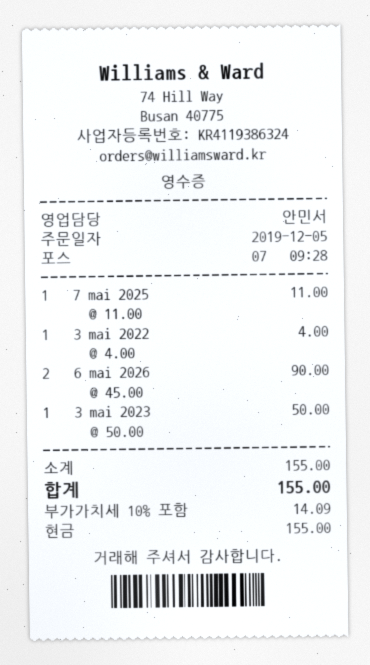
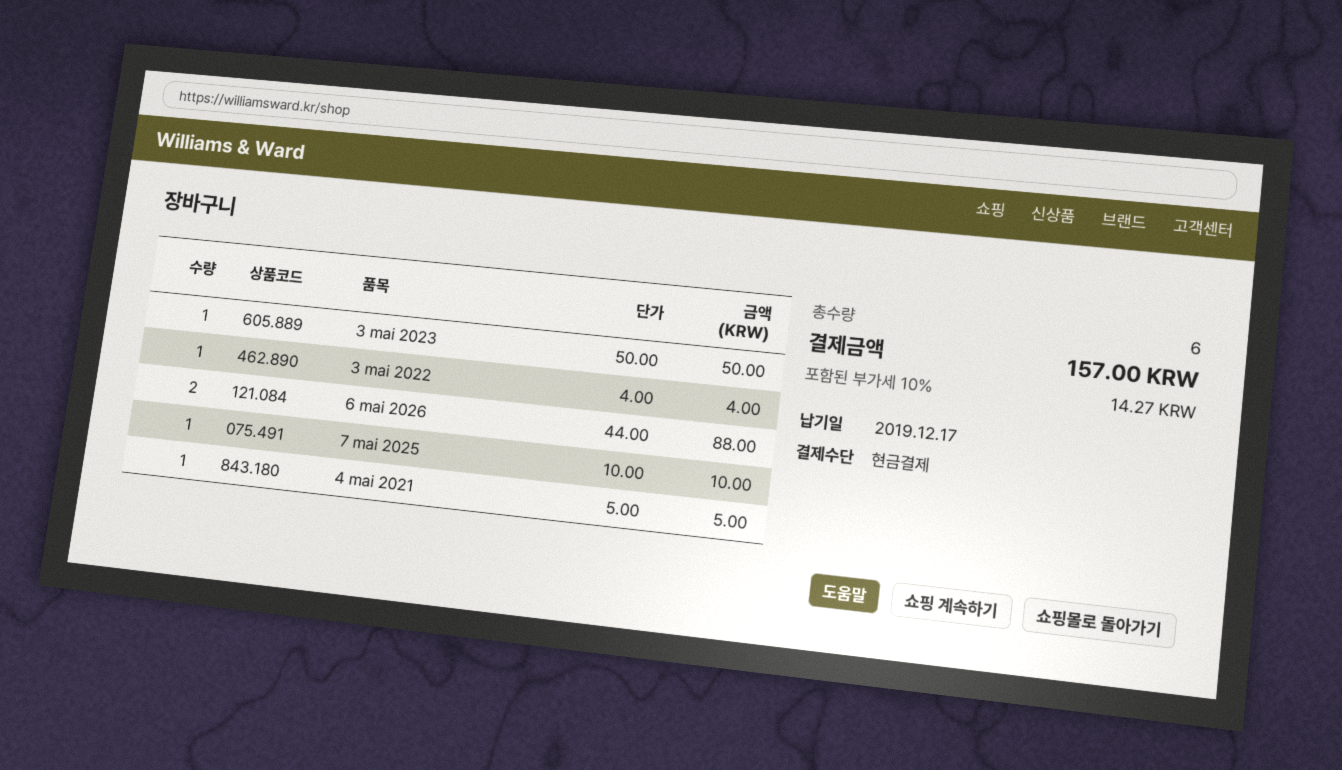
7 mai 2025: 1 x 11.00 = 11.00 -> 1 x 10.00 = 10.00
6 mai 2026: 2 x 45.00 = 90.00 -> 2 x 44.00 = 88.00
4 mai 2021: none -> 1 x 5.00 = 5.00
tax: 10% = 14.09 -> 10% = 14.27
total: 155.00 -> 157.00

